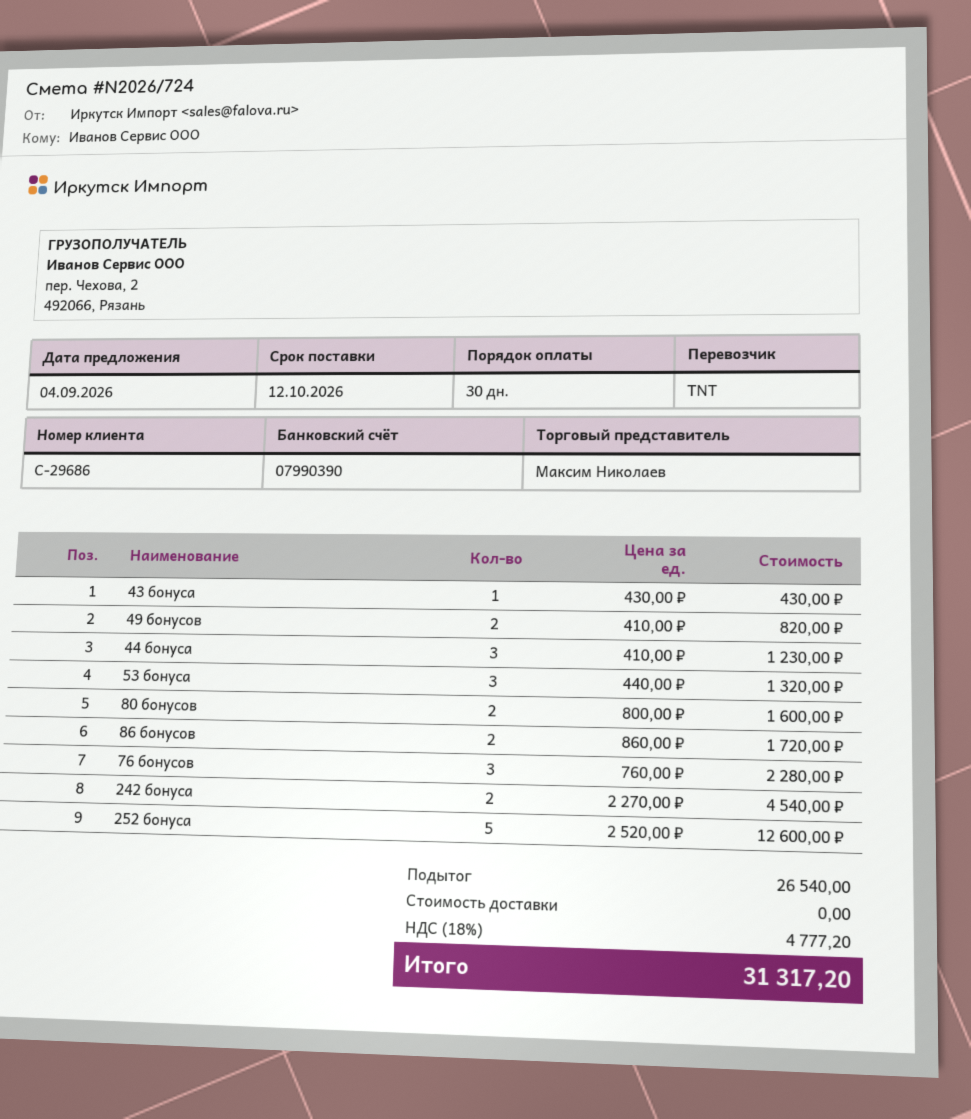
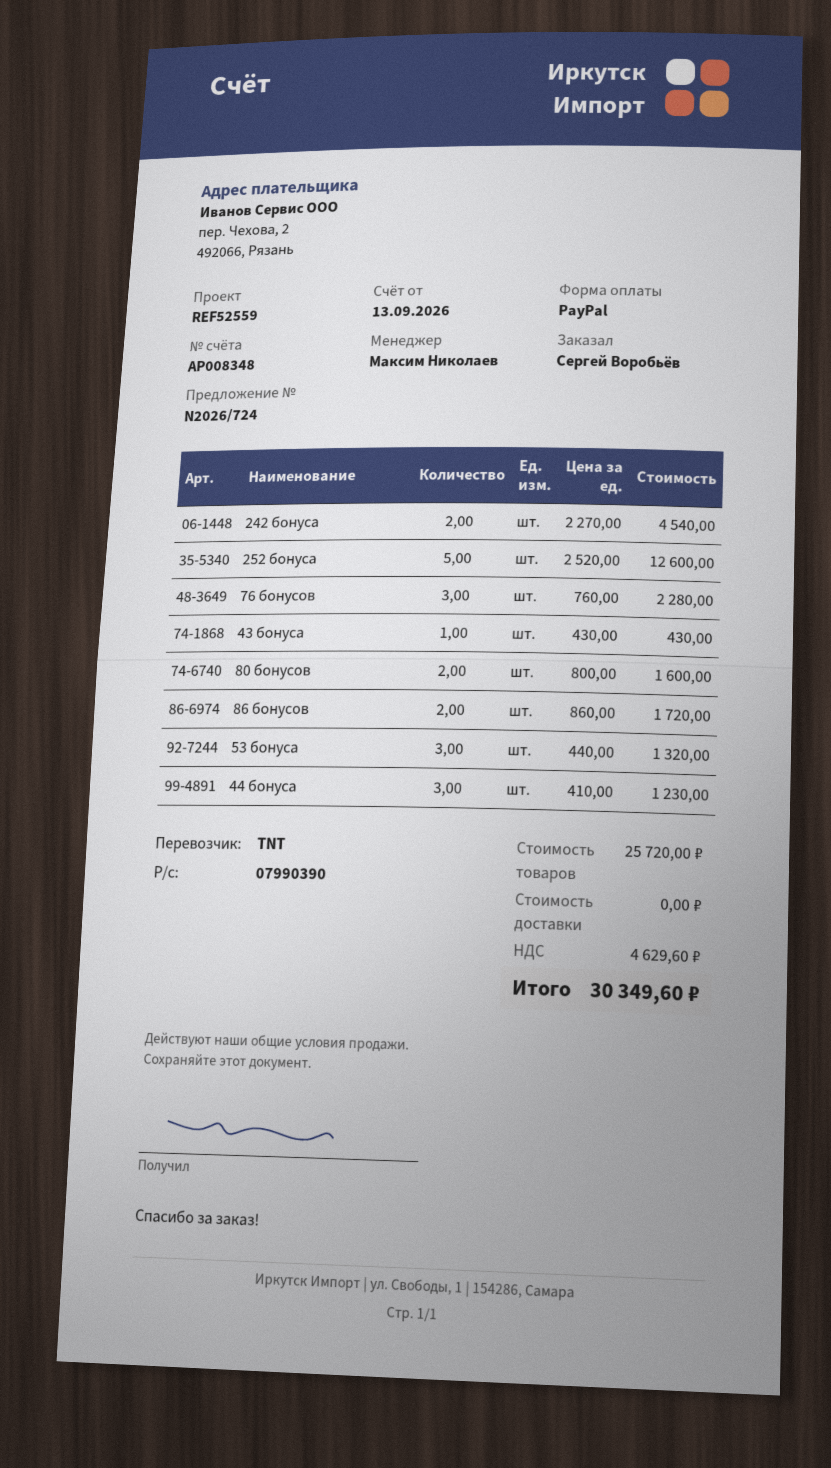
49 бонусов: 2 x 410.00 = 820.00 -> none
subtotal: 26540.00 -> 25720.00
tax: 4777.20 -> 4629.60
total: 31317.20 -> 30349.60

